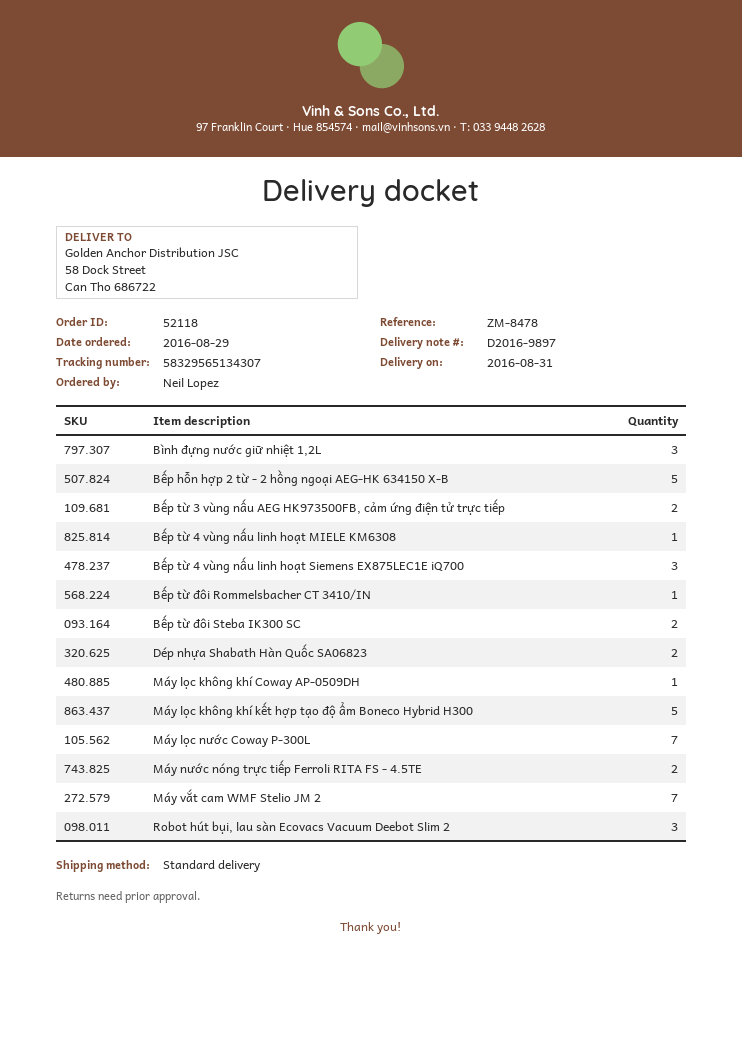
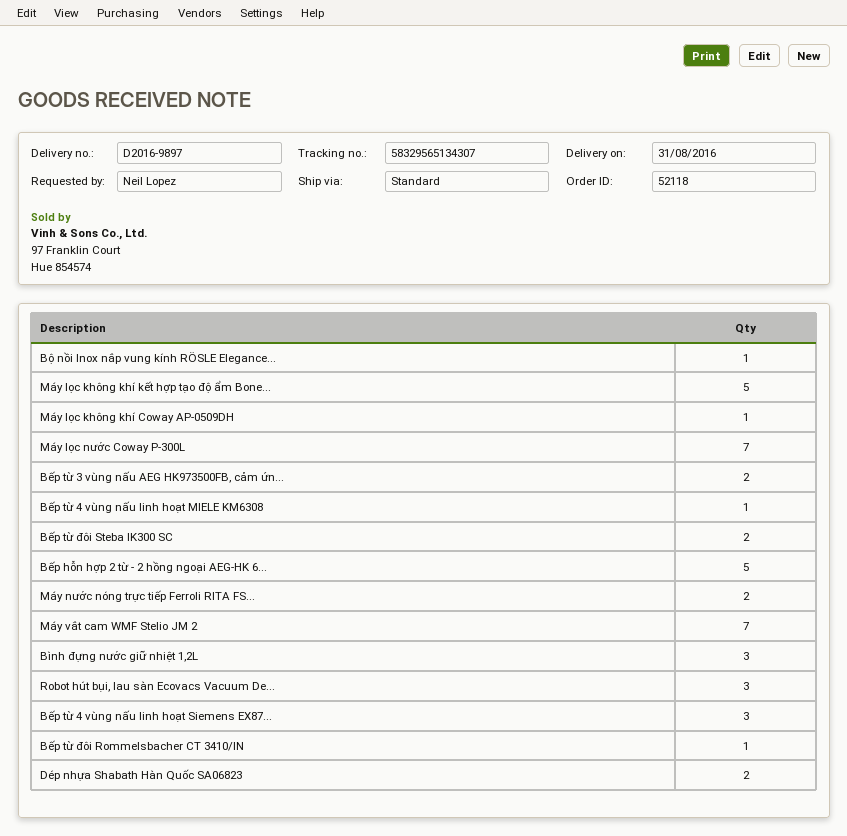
Bộ nồi Inox nắp vung kính RÖSLE Elegance...: none -> 1

